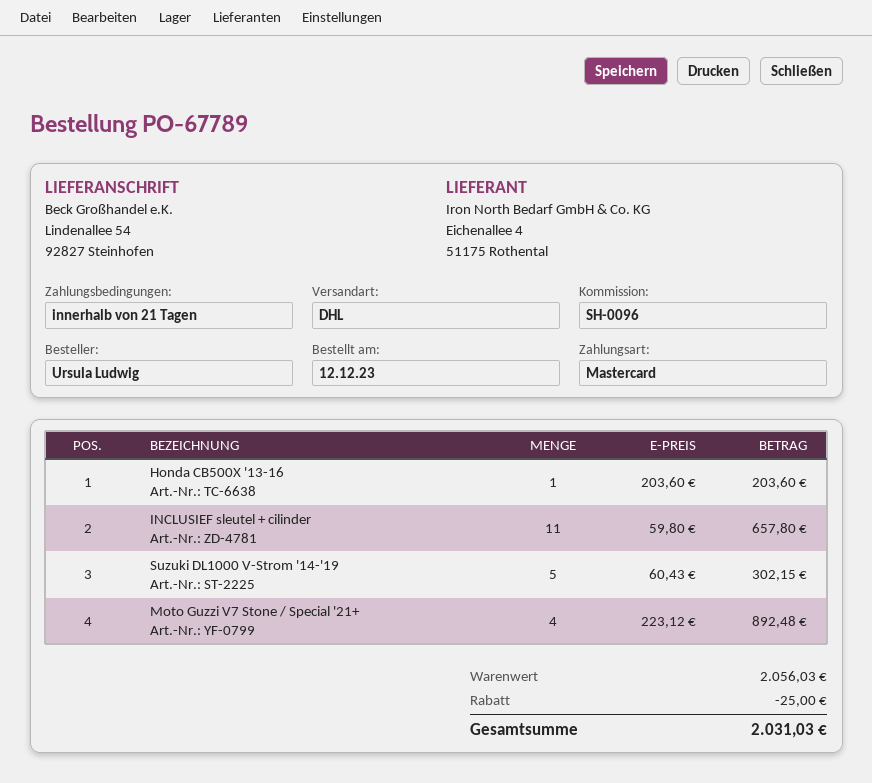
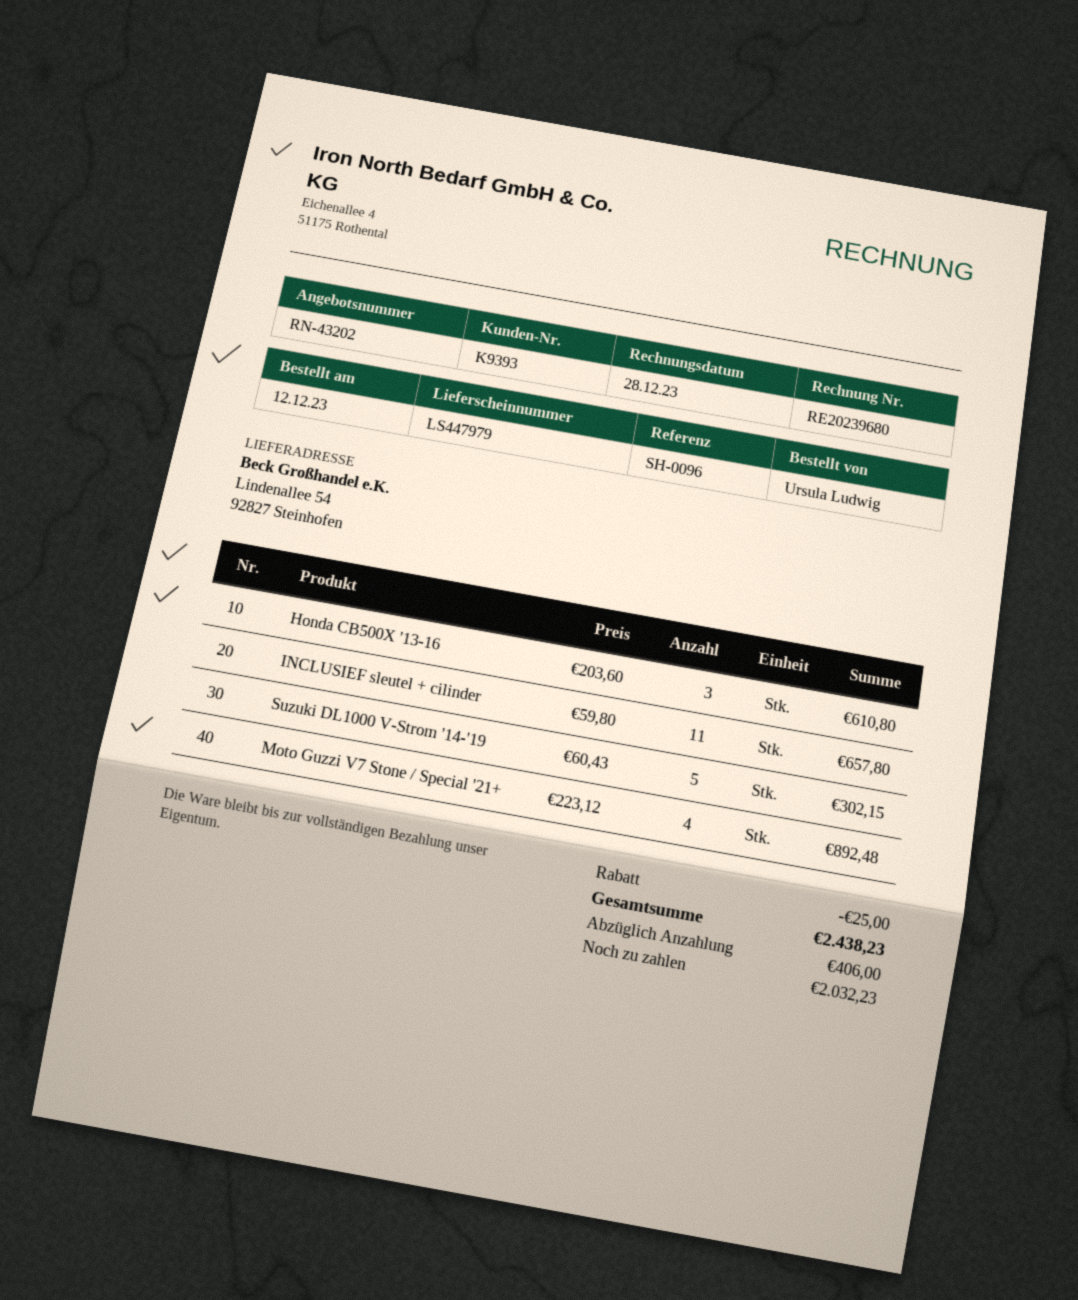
Honda CB500X '13-16: 1 x 203.60 = 203.60 -> 3 x 203.60 = 610.80
total: 2031.03 -> 2438.23

